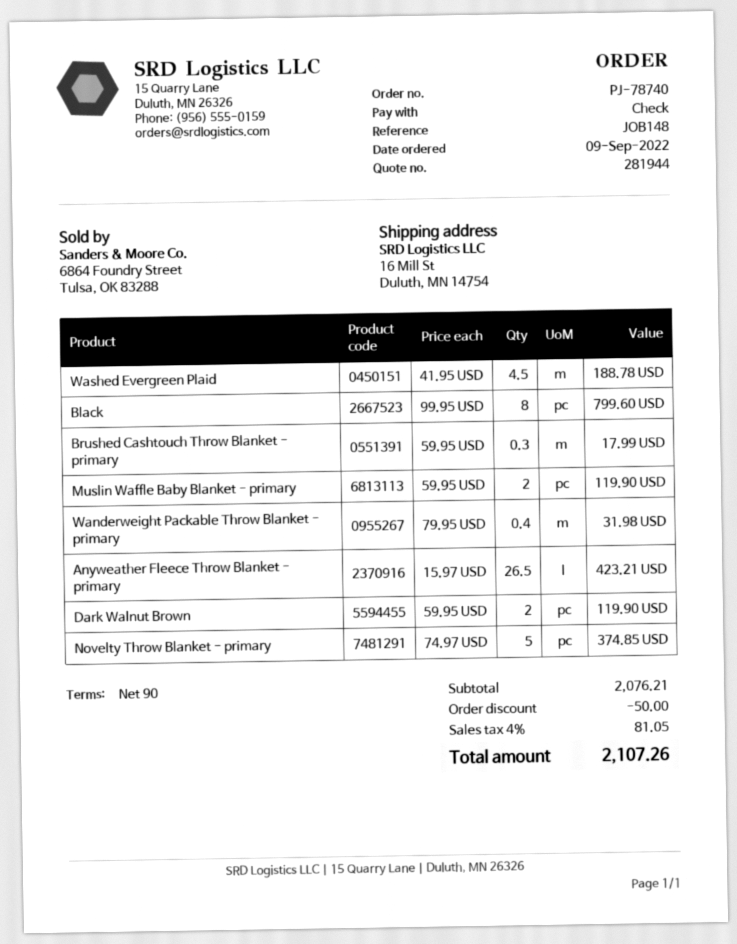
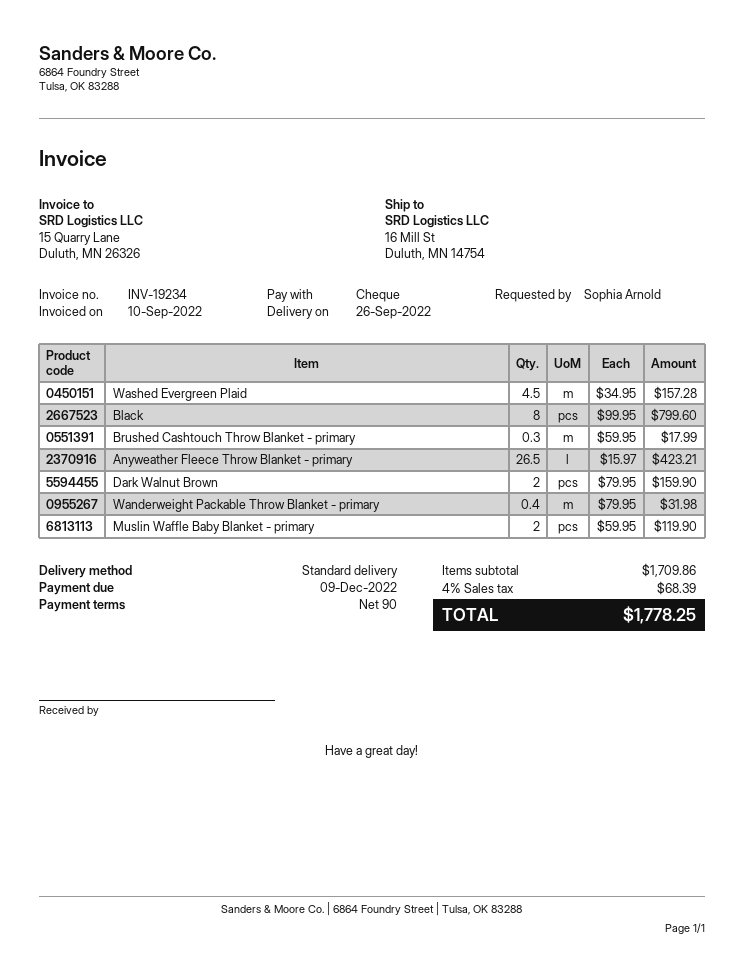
Washed Evergreen Plaid: 4.5 x 41.95 = 188.78 -> 4.5 x 34.95 = 157.28
Dark Walnut Brown: 2 x 59.95 = 119.90 -> 2 x 79.95 = 159.90
Novelty Throw Blanket - primary: 5 x 74.97 = 374.85 -> none
subtotal: 2076.21 -> 1709.86
discount: 50.00 -> none
tax: 4% = 81.05 -> 4% = 68.39
total: 2107.26 -> 1778.25

